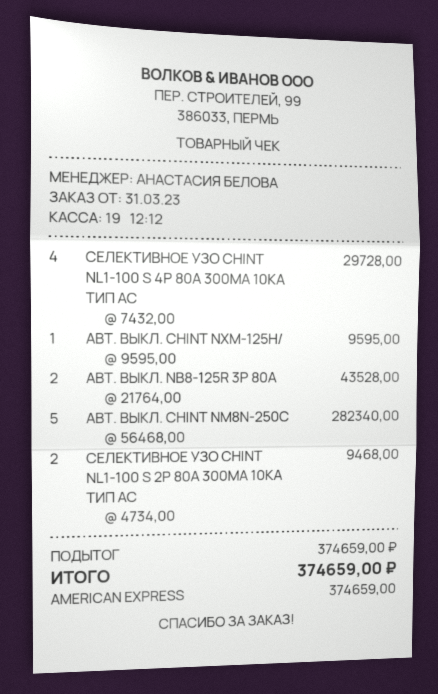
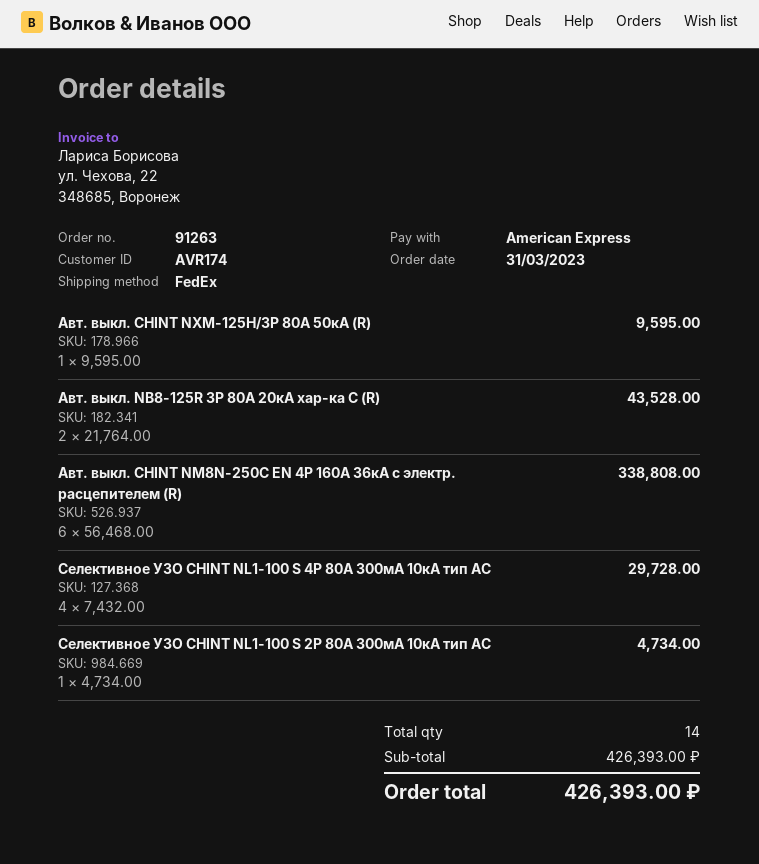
АВТ. ВЫКЛ. CHINT NM8N-250C: 5 x 56468.00 = 282340.00 -> 6 x 56468.00 = 338808.00
СЕЛЕКТИВНОЕ УЗО CHINT NL1-100 S 2P 80А 300МА 10КА ТИП АС: 2 x 4734.00 = 9468.00 -> 1 x 4734.00 = 4734.00
subtotal: 374659.00 -> 426393.00
total: 374659.00 -> 426393.00

